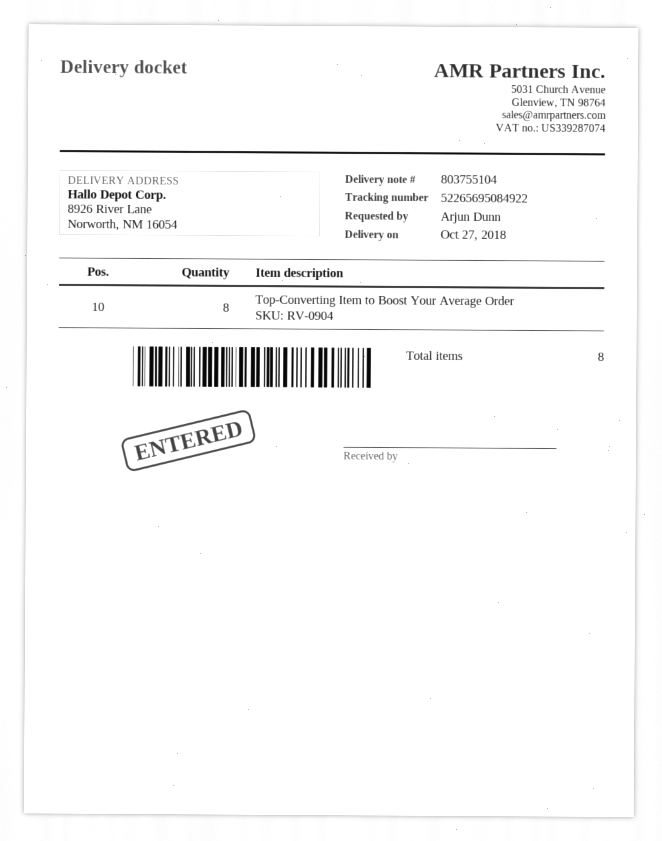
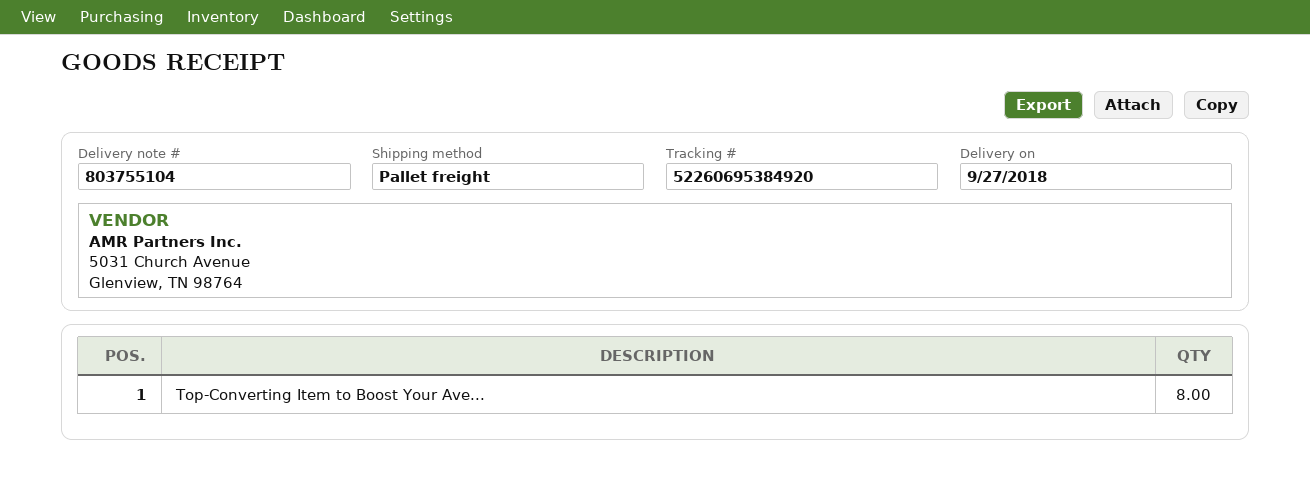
delivery date: 2018-10-27 -> 2018-09-27
tracking number: 52265695084922 -> 52260695384920

